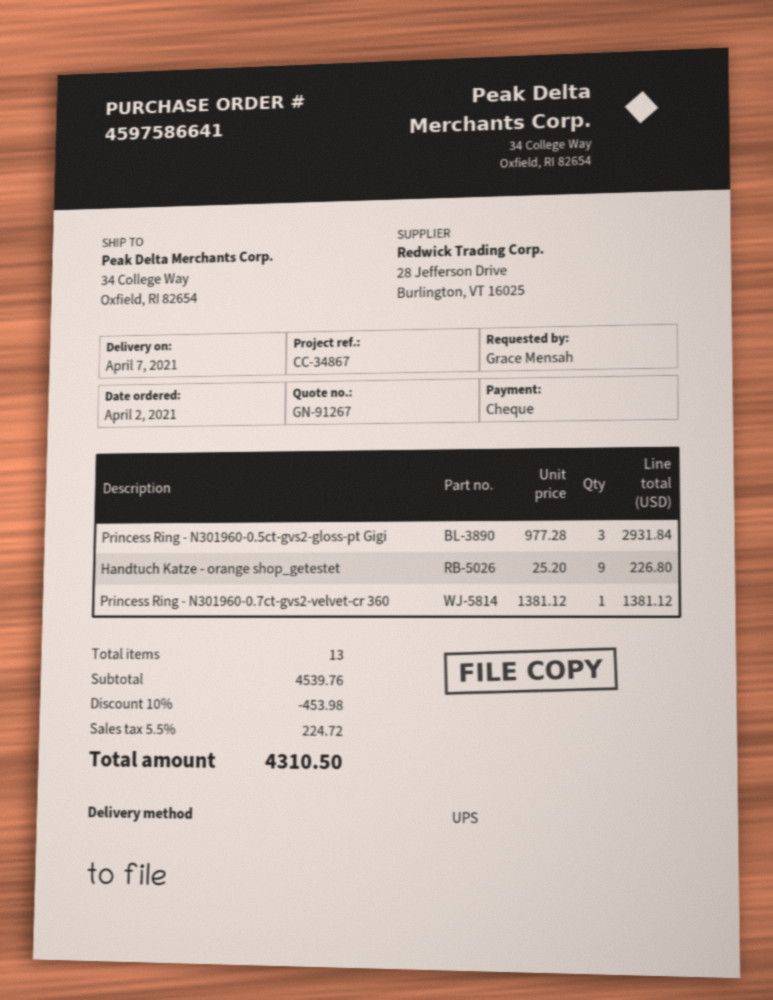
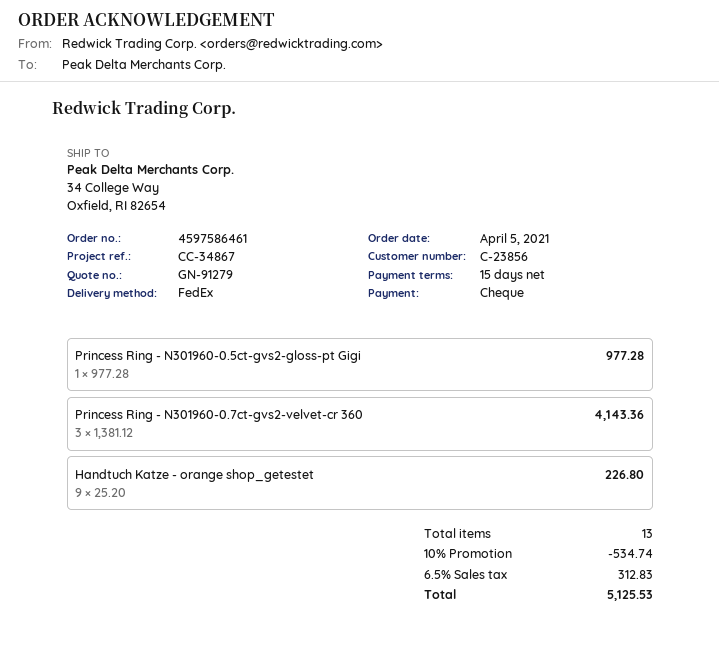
quote number: GN-91267 -> GN-91279
order number: 4597586641 -> 4597586461
order date: 2021-04-02 -> 2021-04-05
shipping method: UPS -> FedEx
Princess Ring - N301960-0.5ct-gvs2-gloss-pt Gigi: 3 x 977.28 = 2931.84 -> 1 x 977.28 = 977.28
Princess Ring - N301960-0.7ct-gvs2-velvet-cr 360: 1 x 1381.12 = 1381.12 -> 3 x 1381.12 = 4143.36
discount: 10% = 453.98 -> 10% = 534.74
tax: 5.5% = 224.72 -> 6.5% = 312.83
total: 4310.50 -> 5125.53

